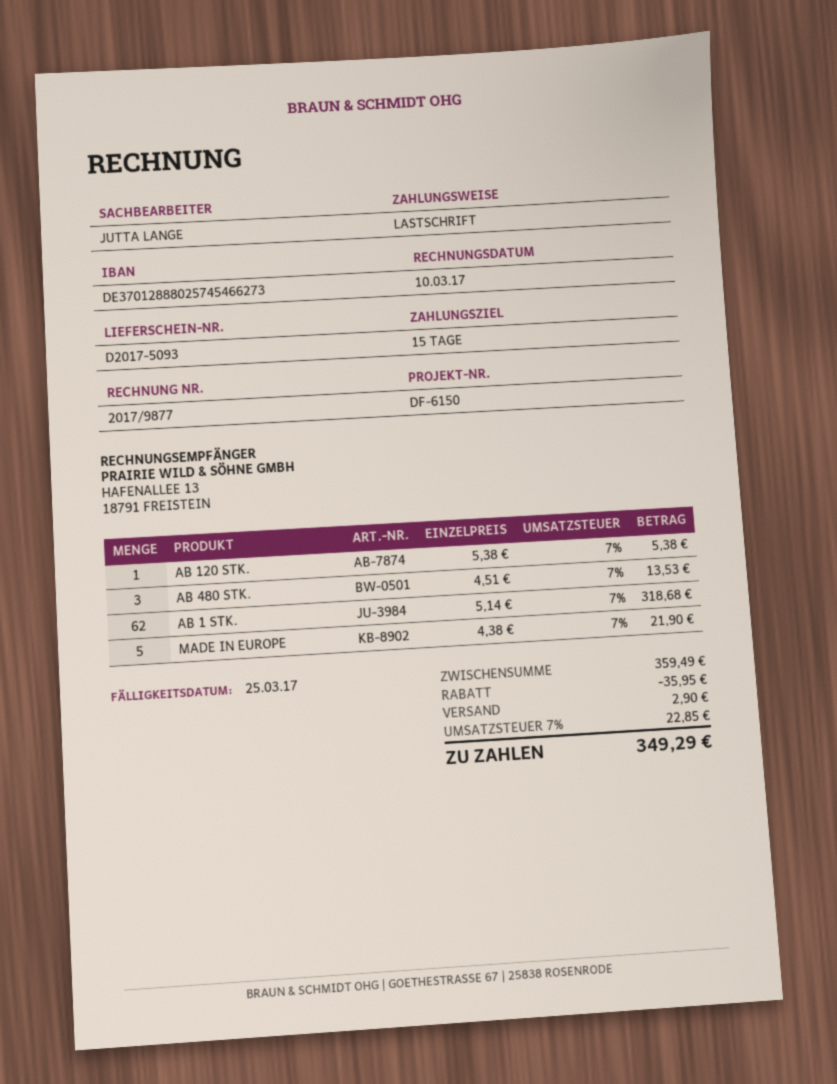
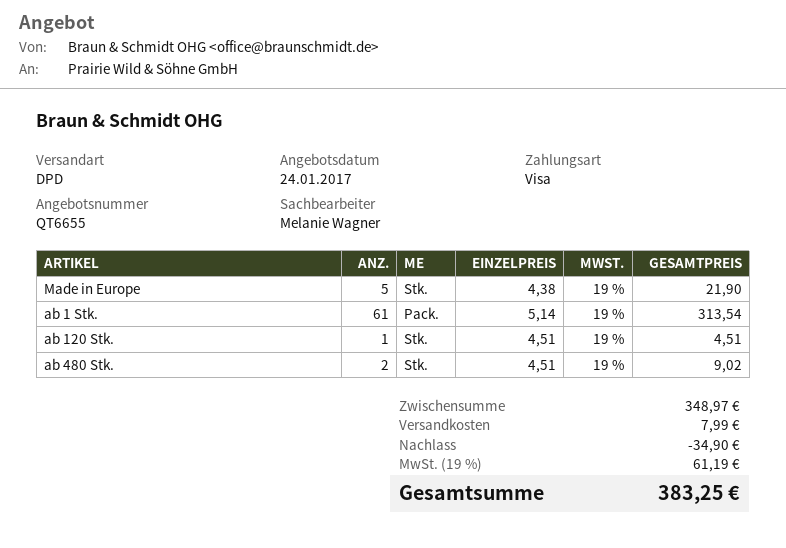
sales rep: JUTTA LANGE -> Melanie Wagner
payment method: direct debit -> Visa
AB 120 STK.: 1 x 5.38 = 5.38 -> 1 x 4.51 = 4.51
AB 480 STK.: 3 x 4.51 = 13.53 -> 2 x 4.51 = 9.02
AB 1 STK.: 62 x 5.14 = 318.68 -> 61 x 5.14 = 313.54
subtotal: 359.49 -> 348.97
discount: 35.95 -> 34.90
shipping: 2.90 -> 7.99
tax: 7% = 22.85 -> 19% = 61.19
total: 349.29 -> 383.25

